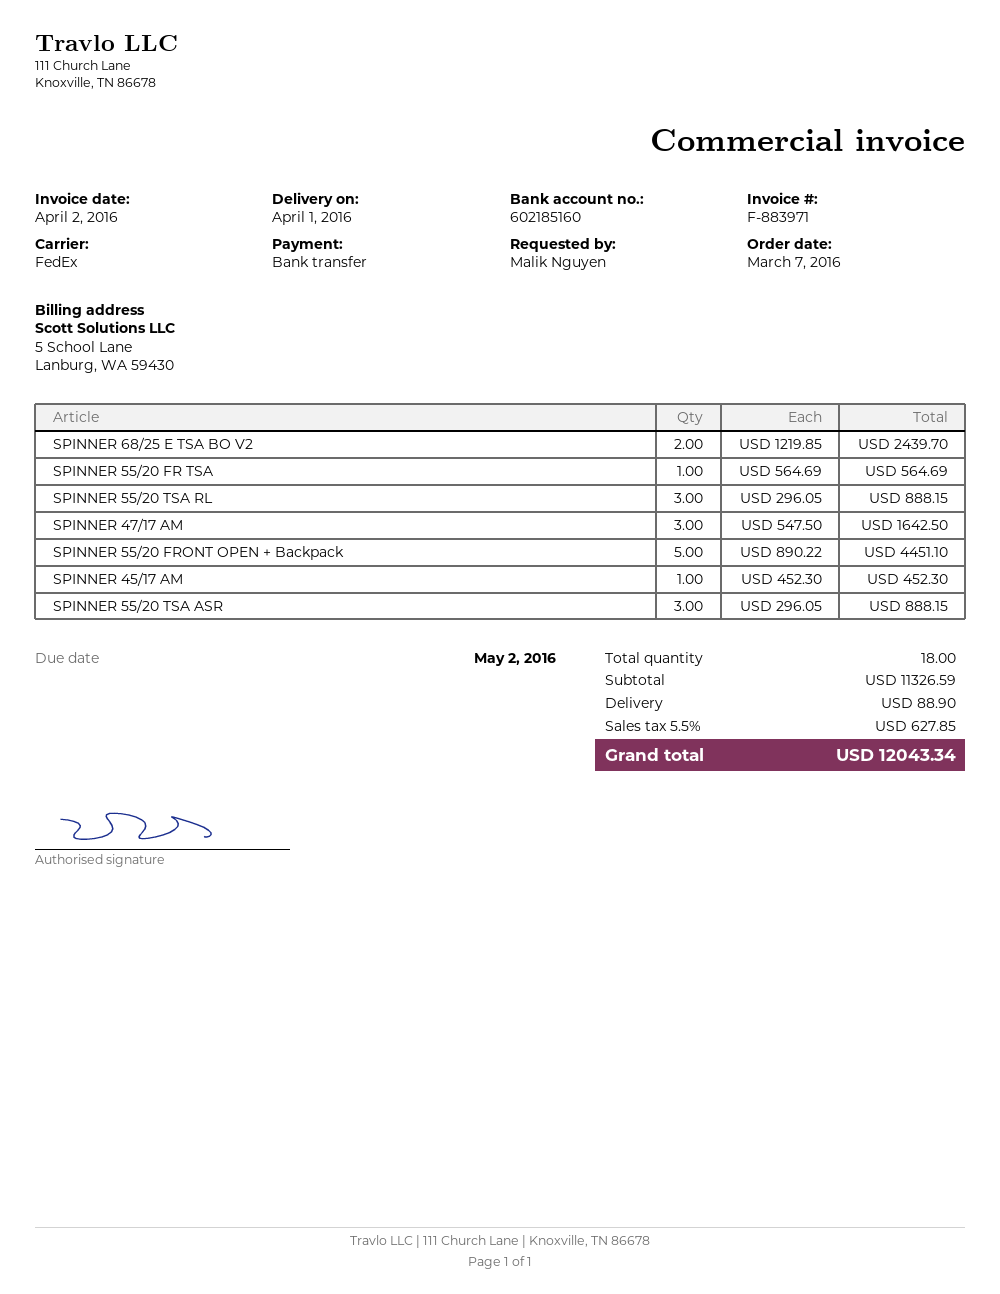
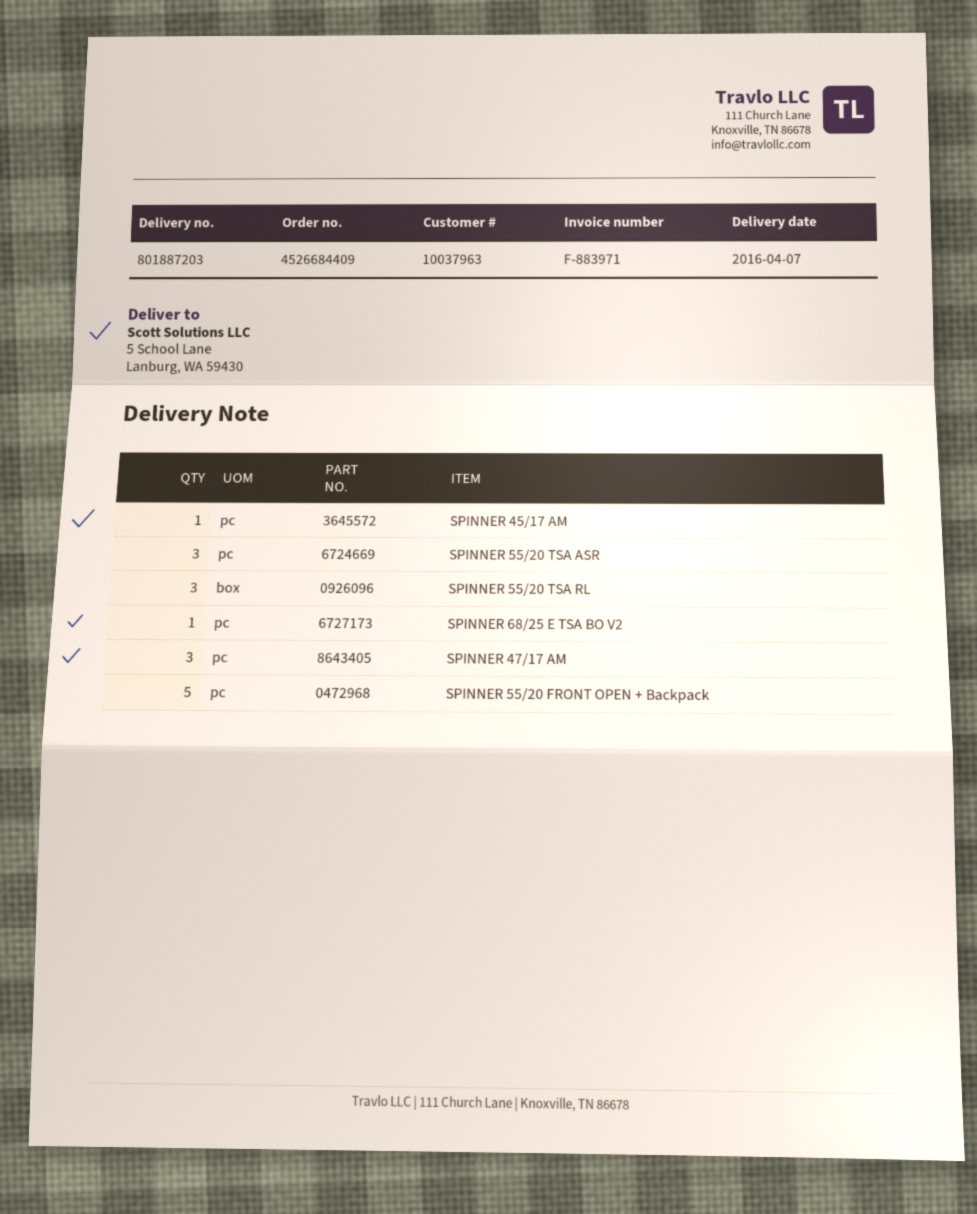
delivery date: 2016-04-01 -> 2016-04-07
SPINNER 68/25 E TSA BO V2: 2 -> 1
SPINNER 55/20 FR TSA: 1 -> none

